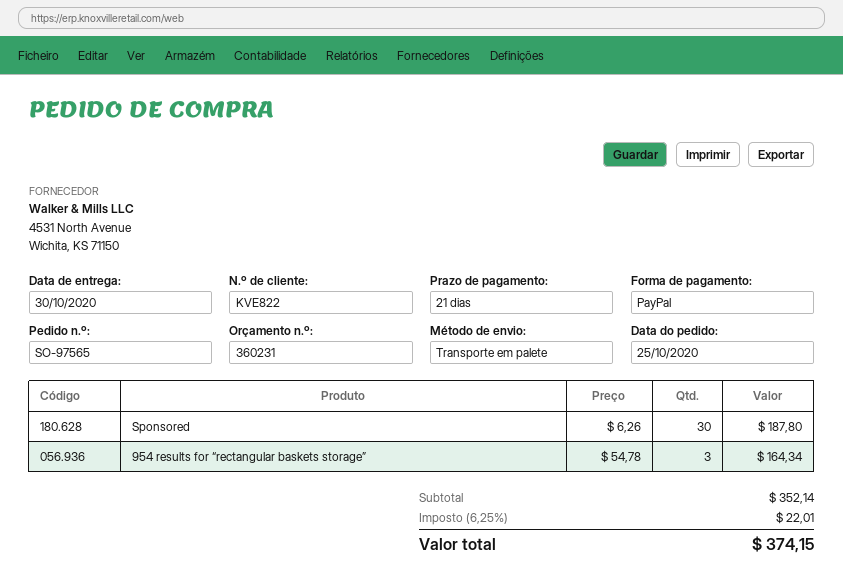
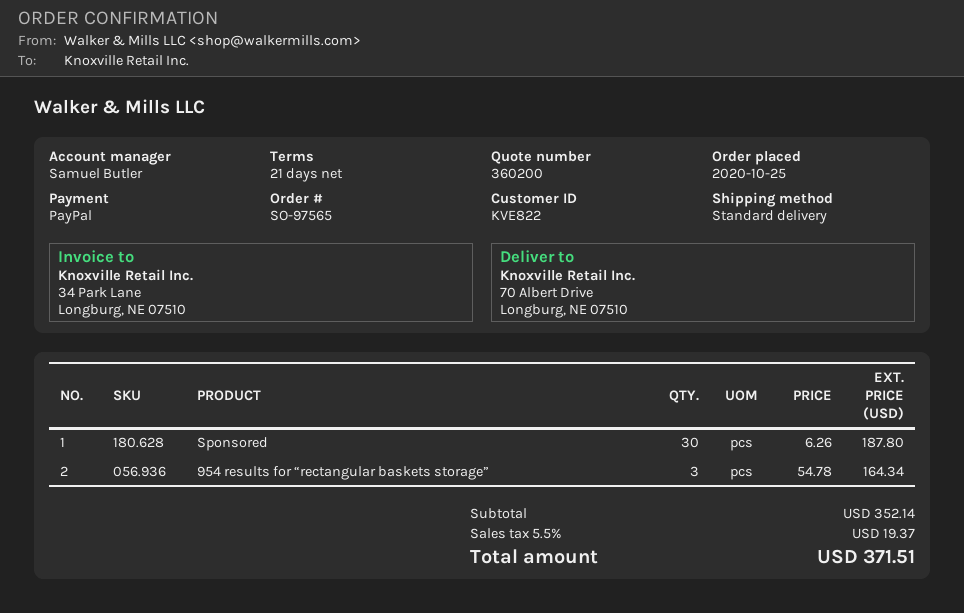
quote number: 360231 -> 360200
shipping method: pallet freight -> standard
tax: 6.25% = 22.01 -> 5.5% = 19.37
total: 374.15 -> 371.51

